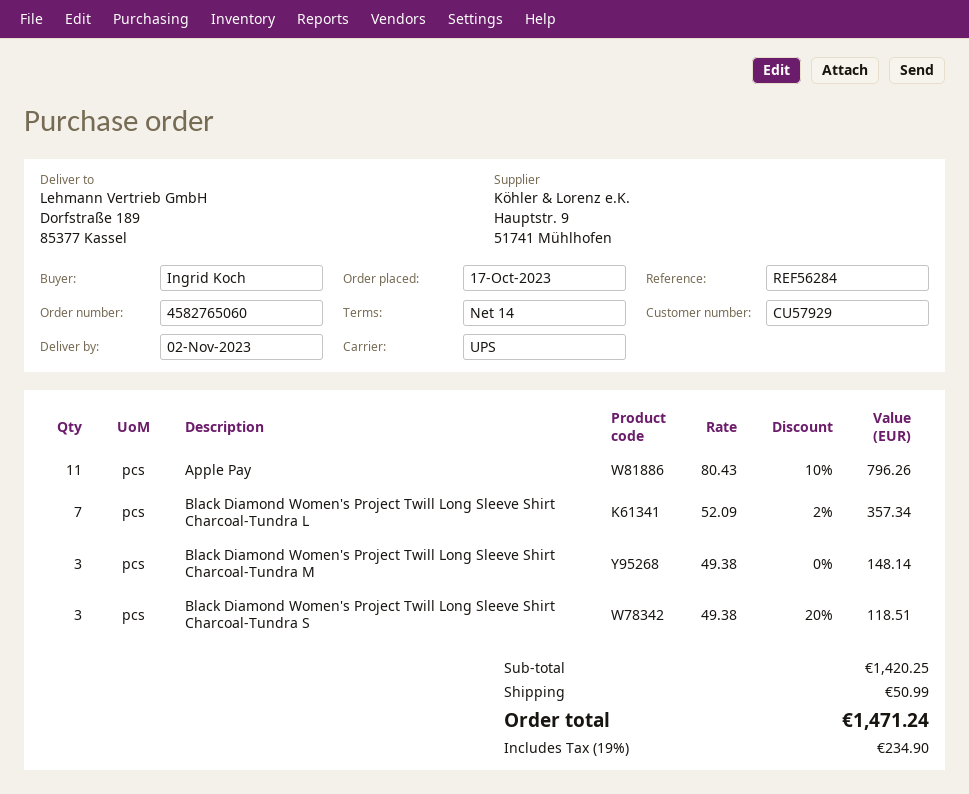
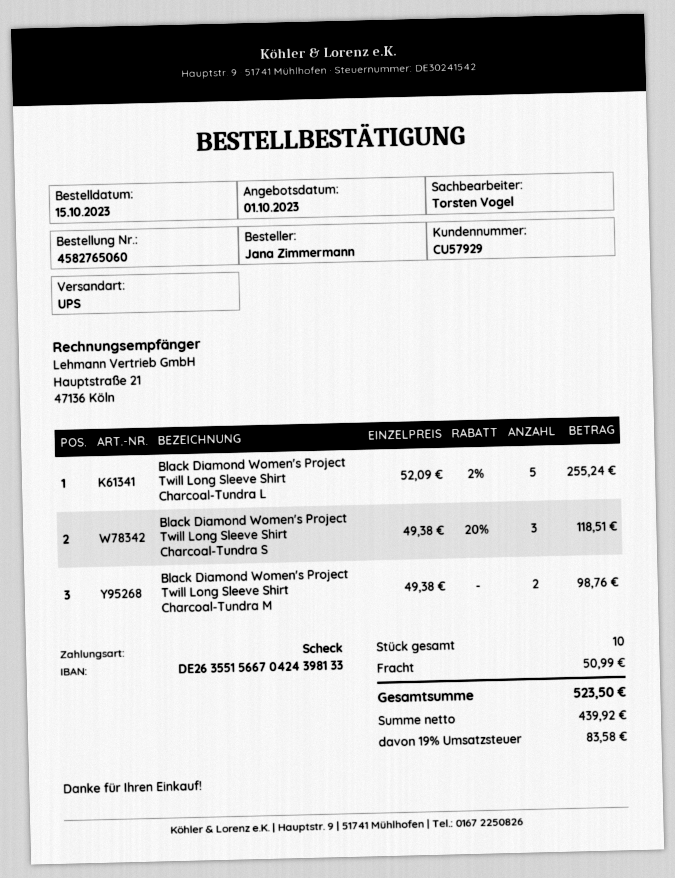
order date: 2023-10-17 -> 2023-10-15
ordered by: Ingrid Koch -> Jana Zimmermann
Apple Pay: 11 x 80.43 - 10% = 796.26 -> none
Black Diamond Women's Project Twill Long Sleeve Shirt Charcoal-Tundra L: 7 x 52.09 - 2% = 357.34 -> 5 x 52.09 - 2% = 255.24
Black Diamond Women's Project Twill Long Sleeve Shirt Charcoal-Tundra M: 3 x 49.38 = 148.14 -> 2 x 49.38 = 98.76
tax: 19% = 234.90 -> 19% = 83.58
total: 1471.24 -> 523.50

